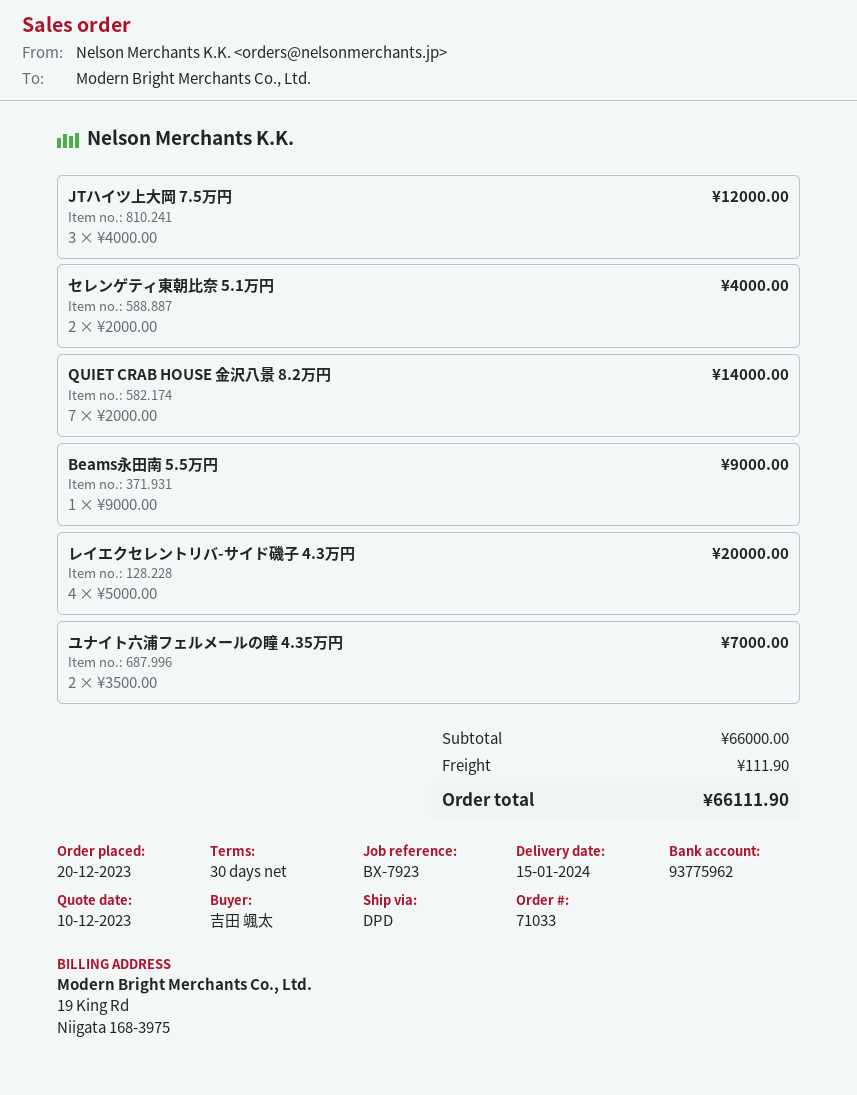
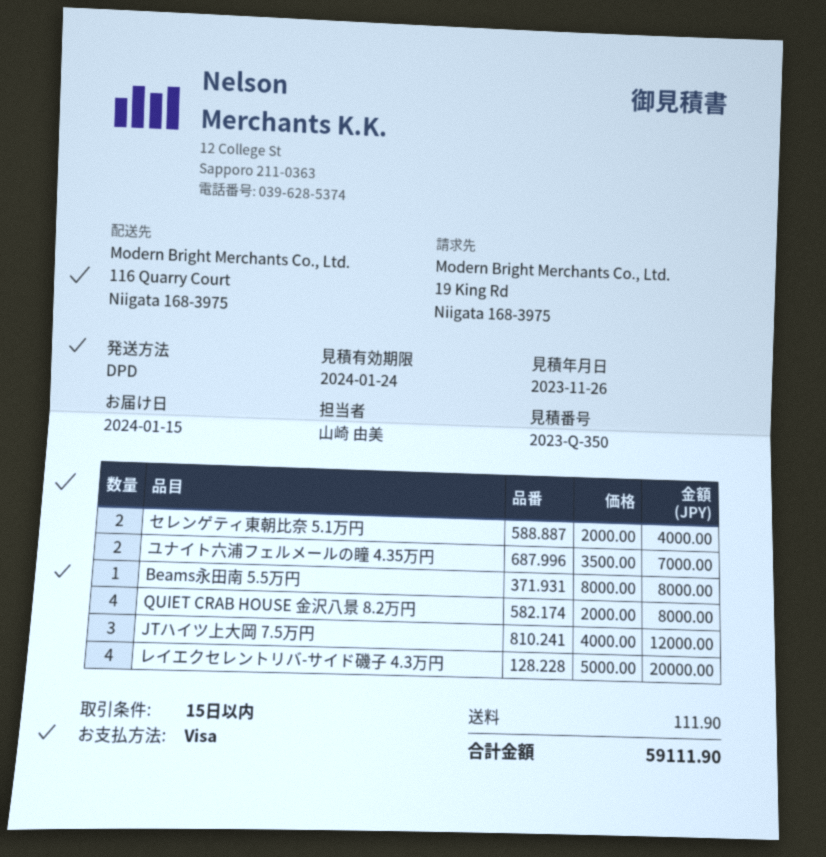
quote date: 2023-12-10 -> 2023-11-26
payment terms: 30 days -> 15 days
QUIET CRAB HOUSE 金沢八景 8.2万円: 7 x 2000.00 = 14000.00 -> 4 x 2000.00 = 8000.00
Beams永田南 5.5万円: 1 x 9000.00 = 9000.00 -> 1 x 8000.00 = 8000.00
total: 66111.90 -> 59111.90

